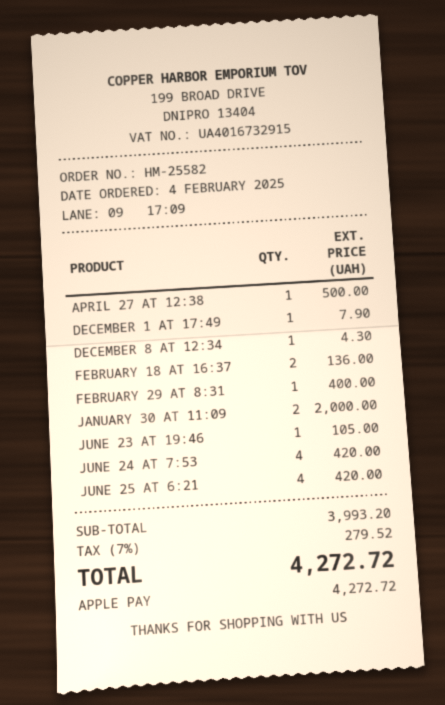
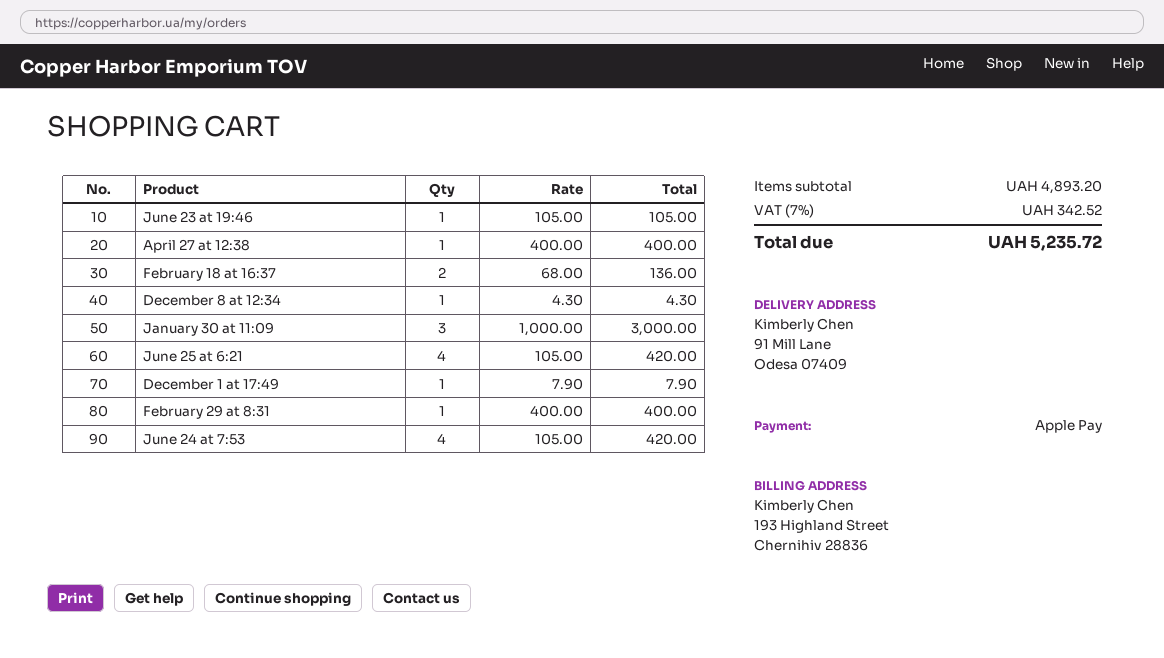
APRIL 27 AT 12:38: 1 for 500.00 -> 1 for 400.00
JANUARY 30 AT 11:09: 2 for 2000.00 -> 3 for 3000.00
subtotal: 3993.20 -> 4893.20
tax: 7% = 279.52 -> 7% = 342.52
total: 4272.72 -> 5235.72

